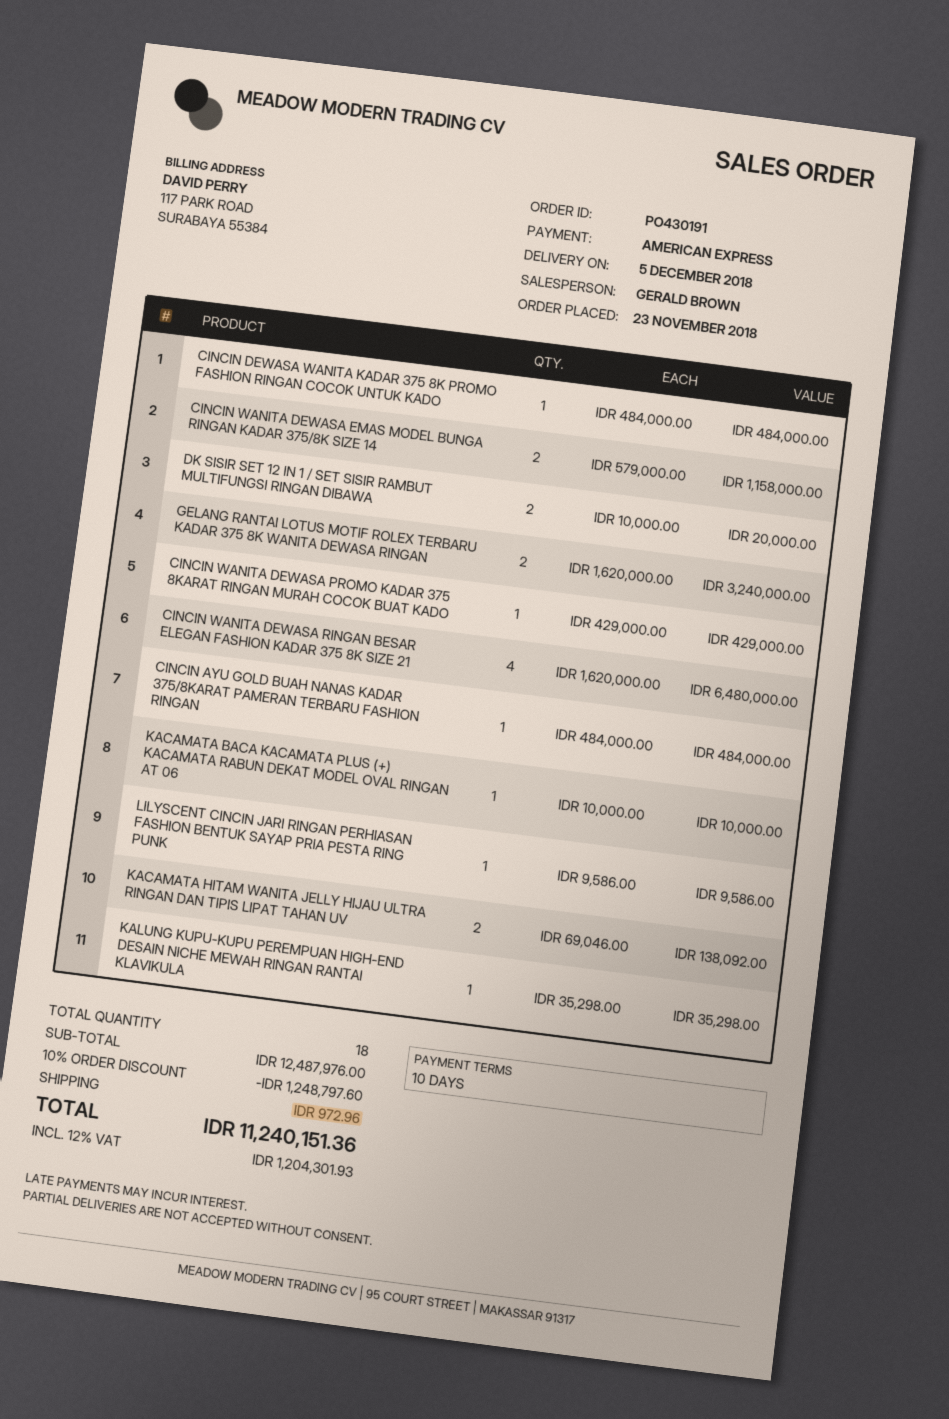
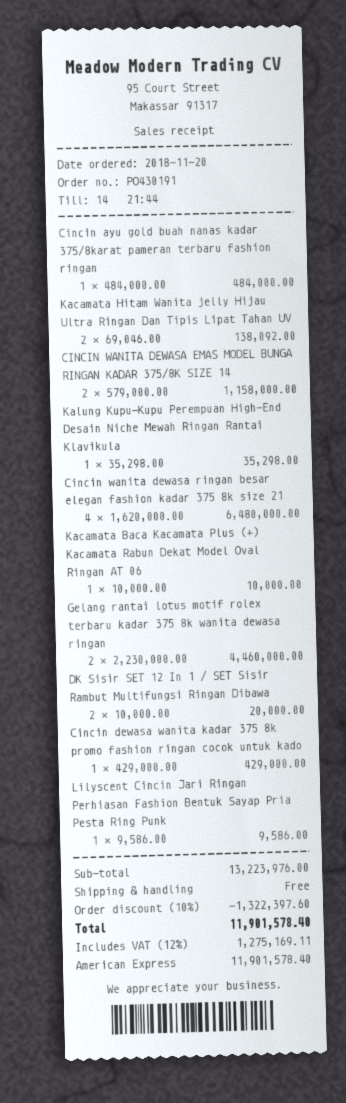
order date: 2018-11-23 -> 2018-11-20
CINCIN DEWASA WANITA KADAR 375 8K PROMO FASHION RINGAN COCOK UNTUK KADO: 1 x 484000.00 = 484000.00 -> 1 x 429000.00 = 429000.00
GELANG RANTAI LOTUS MOTIF ROLEX TERBARU KADAR 375 8K WANITA DEWASA RINGAN: 2 x 1620000.00 = 3240000.00 -> 2 x 2230000.00 = 4460000.00
CINCIN WANITA DEWASA PROMO KADAR 375 8KARAT RINGAN MURAH COCOK BUAT KADO: 1 x 429000.00 = 429000.00 -> none
subtotal: 12487976.00 -> 13223976.00
discount: 10% = 1248797.60 -> 10% = 1322397.60
shipping: 972.96 -> 0.00
tax: 12% = 1204301.93 -> 12% = 1275169.11
total: 11240151.36 -> 11901578.40

